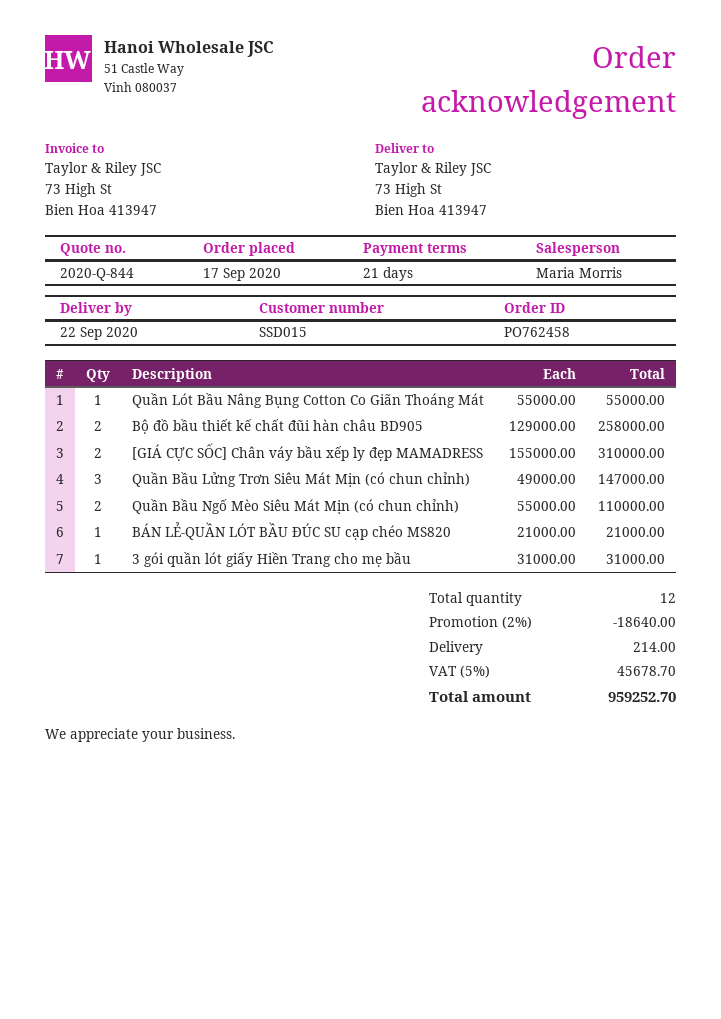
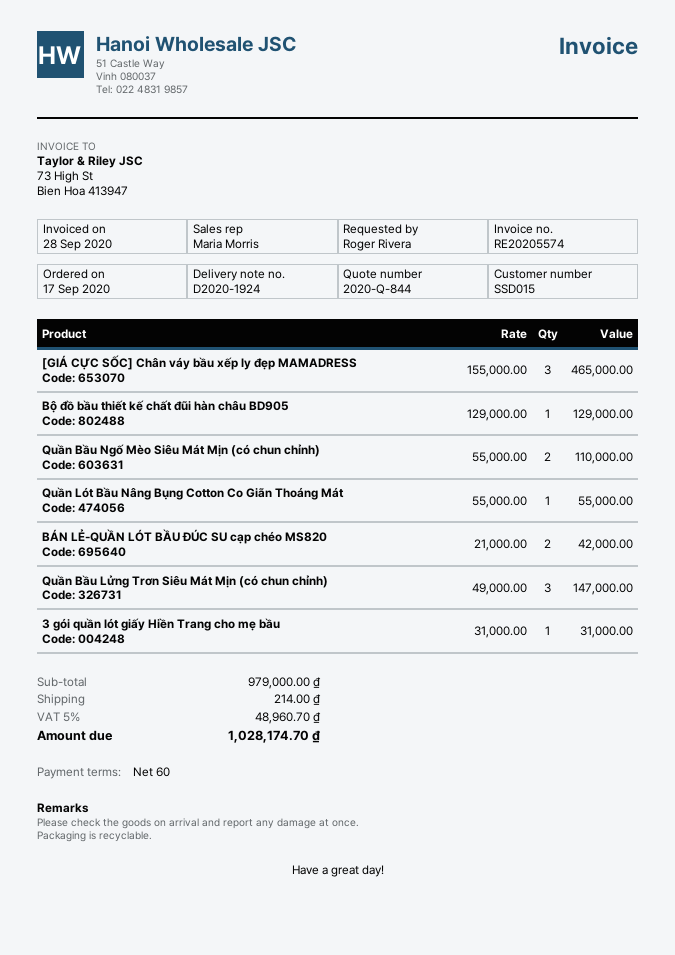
payment terms: 21 days -> 60 days
Bộ đồ bầu thiết kế chất đũi hàn châu BD905: 2 x 129000.00 = 258000.00 -> 1 x 129000.00 = 129000.00
[GIÁ CỰC SỐC] Chân váy bầu xếp ly đẹp MAMADRESS: 2 x 155000.00 = 310000.00 -> 3 x 155000.00 = 465000.00
BÁN LẺ-QUẦN LÓT BẦU ĐÚC SU cạp chéo MS820: 1 x 21000.00 = 21000.00 -> 2 x 21000.00 = 42000.00
discount: 2% = 18640.00 -> none
tax: 5% = 45678.70 -> 5% = 48960.70
total: 959252.70 -> 1028174.70

